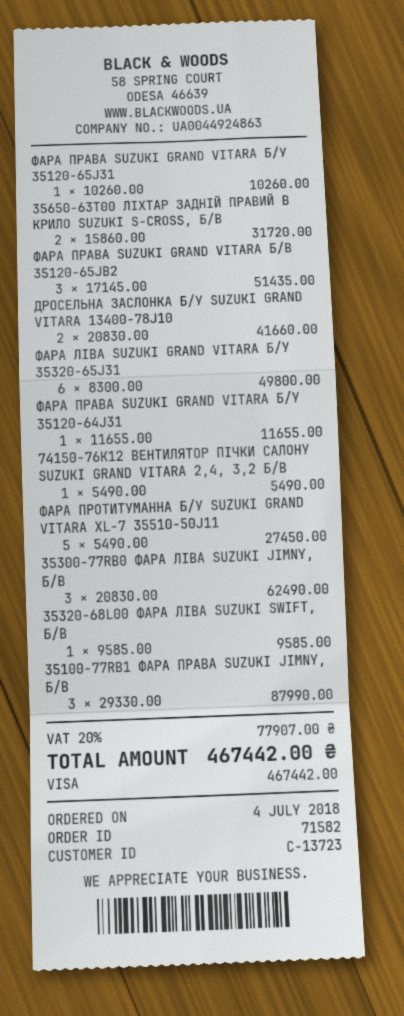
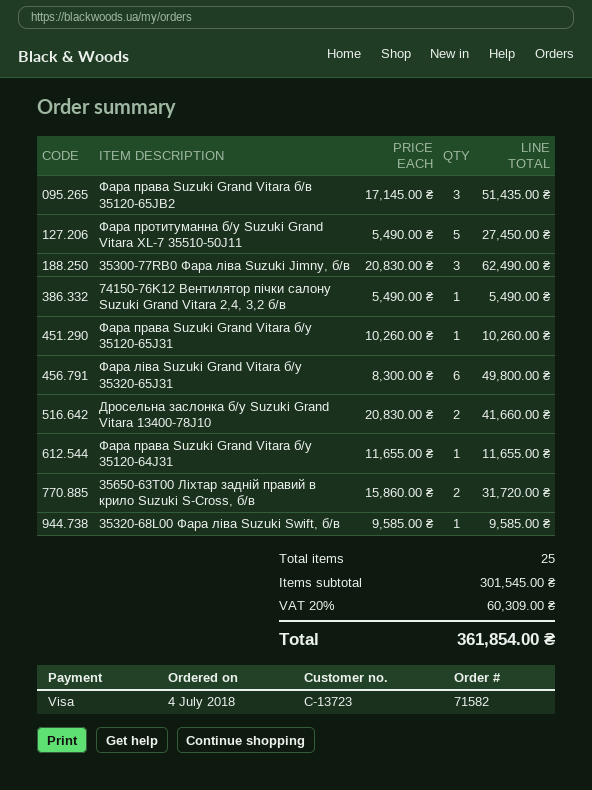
35100-77RB1 ФАРА ПРАВА SUZUKI JIMNY, Б/В: 3 x 29330.00 = 87990.00 -> none
tax: 20% = 77907.00 -> 20% = 60309.00
total: 467442.00 -> 361854.00

